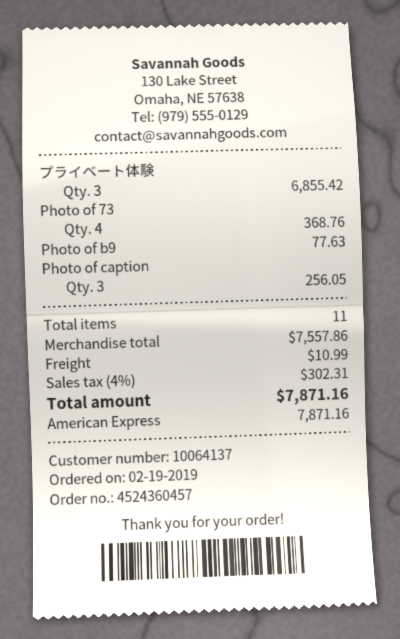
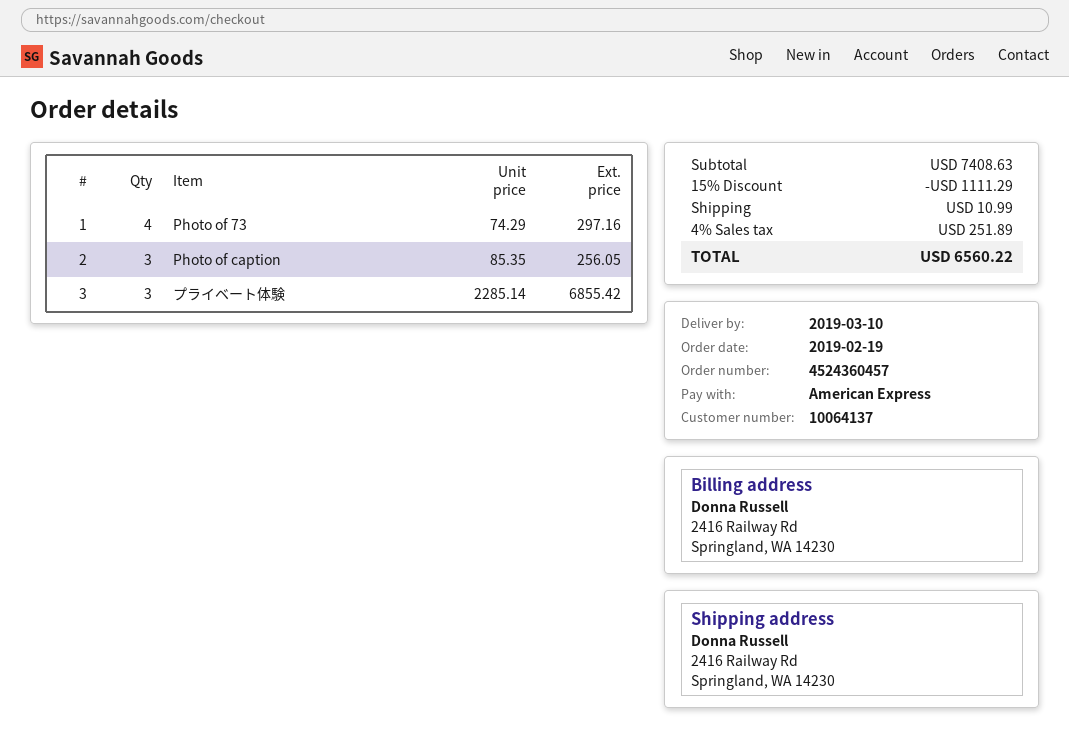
Photo of 73: 4 for 368.76 -> 4 for 297.16
Photo of b9: 1 for 77.63 -> none
subtotal: 7557.86 -> 7408.63
discount: none -> 15% = 1111.29
tax: 4% = 302.31 -> 4% = 251.89
total: 7871.16 -> 6560.22

